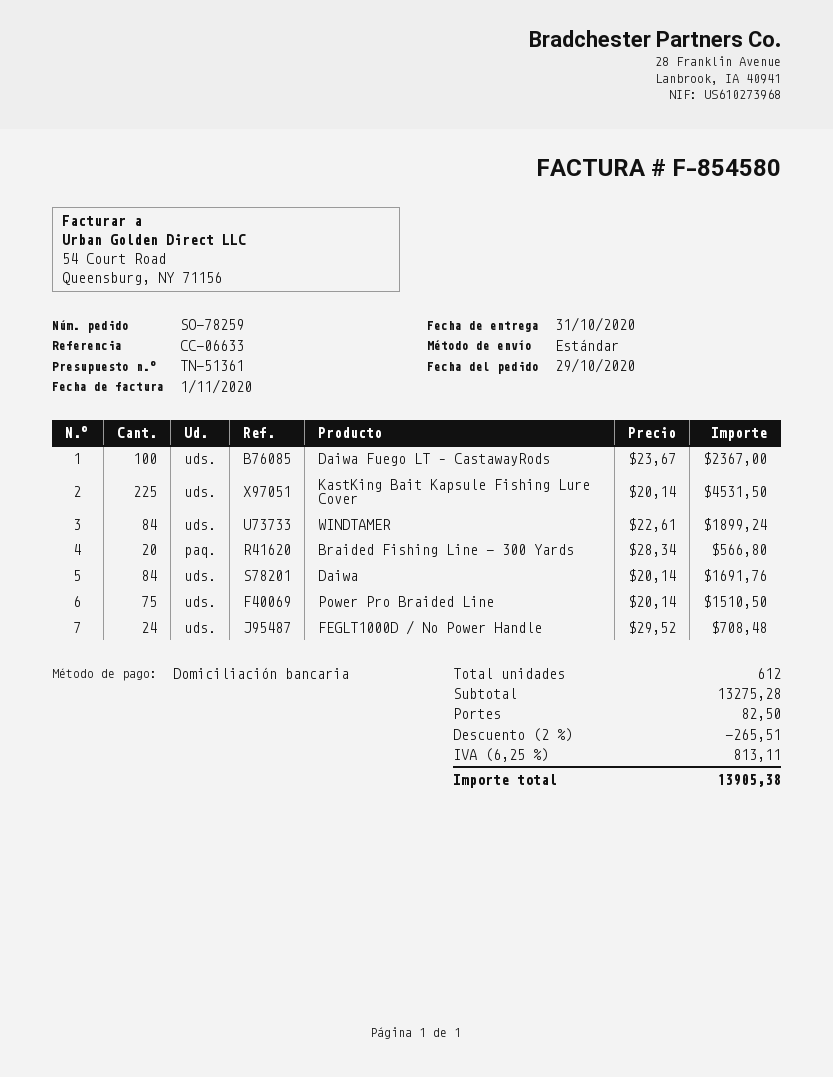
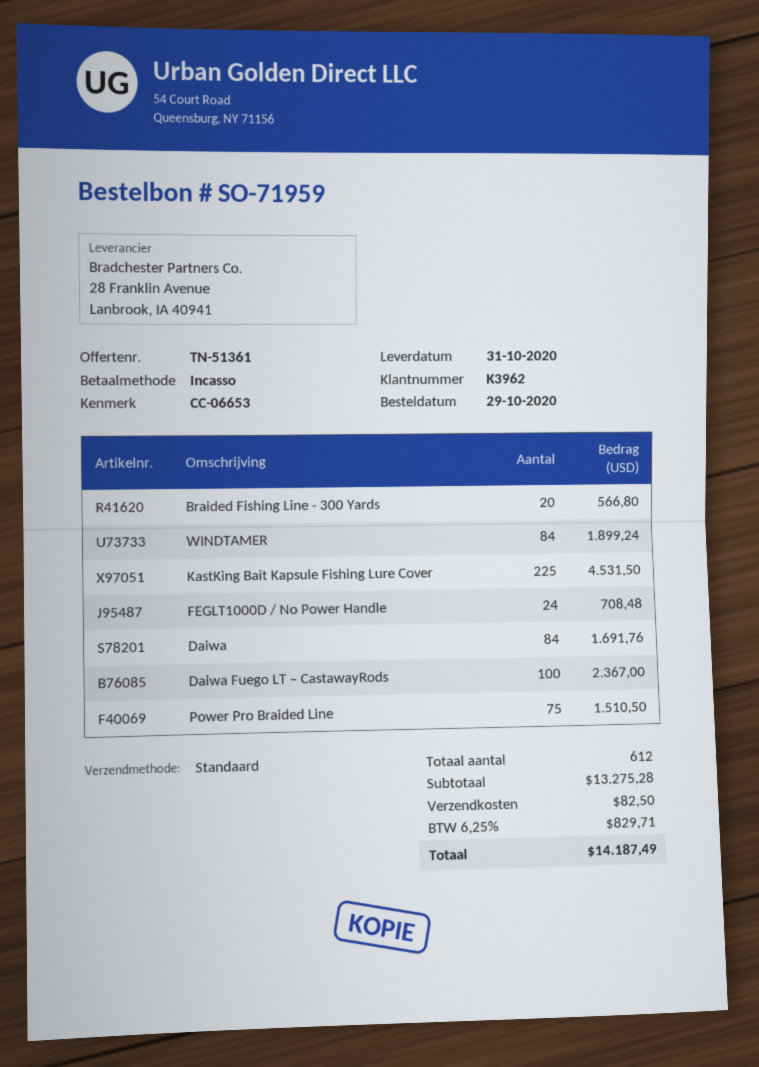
order number: SO-78259 -> SO-71959
reference: CC-06633 -> CC-06653
discount: 2% = 265.51 -> none
tax: 6.25% = 813.11 -> 6.25% = 829.71
total: 13905.38 -> 14187.49

